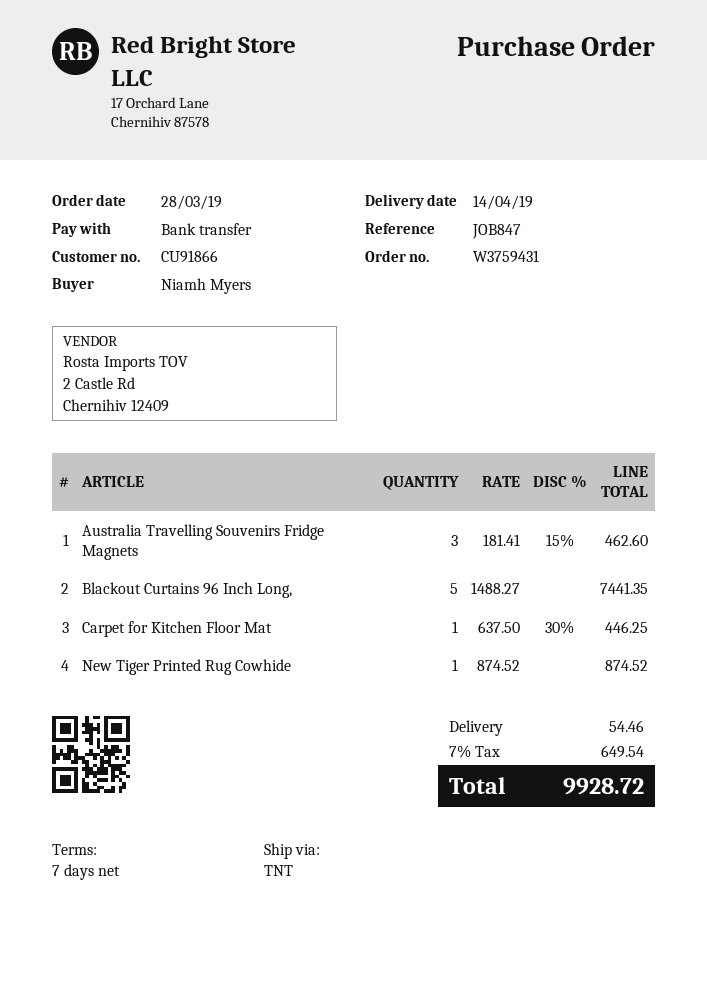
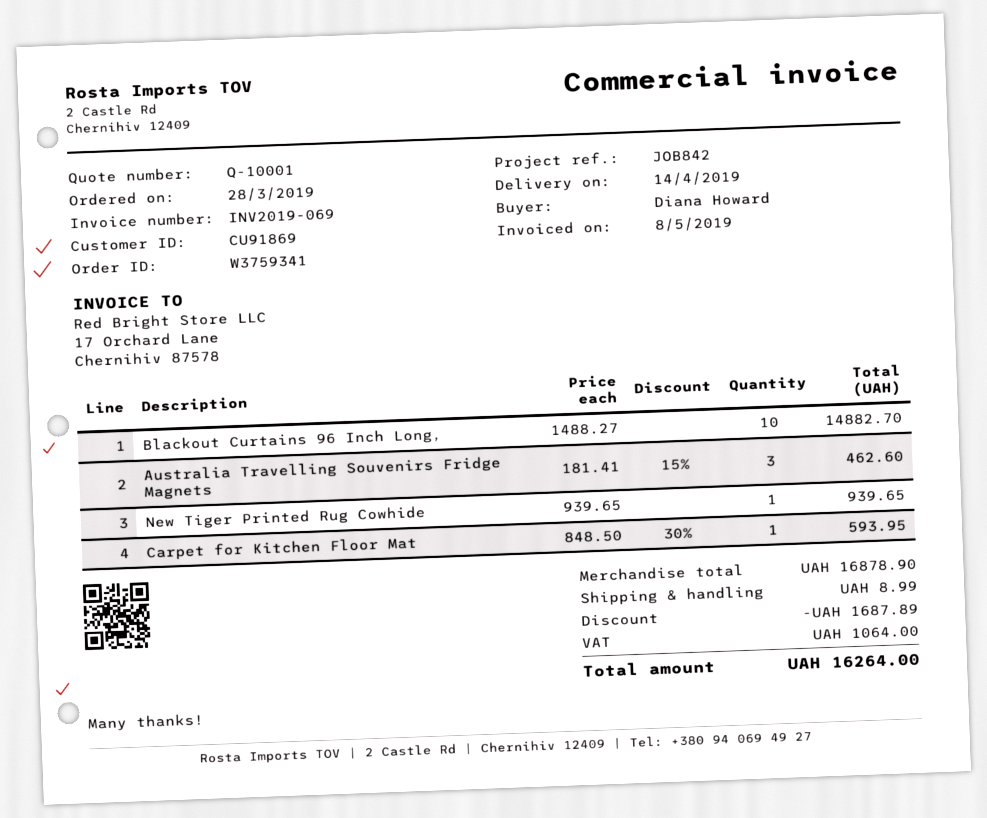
order number: W3759431 -> W3759341
customer number: CU91866 -> CU91869
reference: JOB847 -> JOB842
ordered by: Niamh Myers -> Diana Howard
Blackout Curtains 96 Inch Long,: 5 x 1488.27 = 7441.35 -> 10 x 1488.27 = 14882.70
Carpet for Kitchen Floor Mat: 1 x 637.50 - 30% = 446.25 -> 1 x 848.50 - 30% = 593.95
New Tiger Printed Rug Cowhide: 1 x 874.52 = 874.52 -> 1 x 939.65 = 939.65
discount: none -> 1687.89
shipping: 54.46 -> 8.99
tax: 649.54 -> 1064.00
total: 9928.72 -> 16264.00

